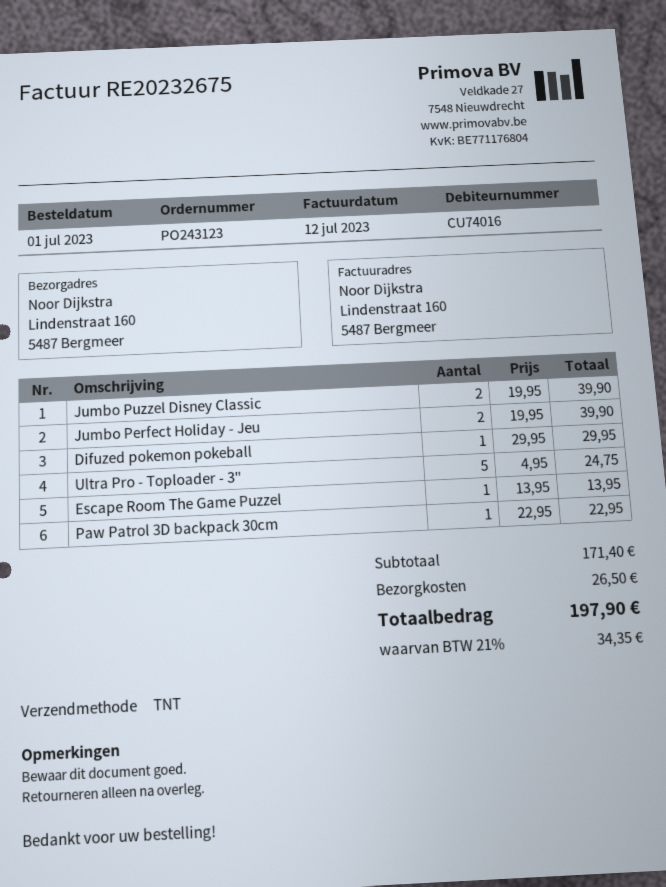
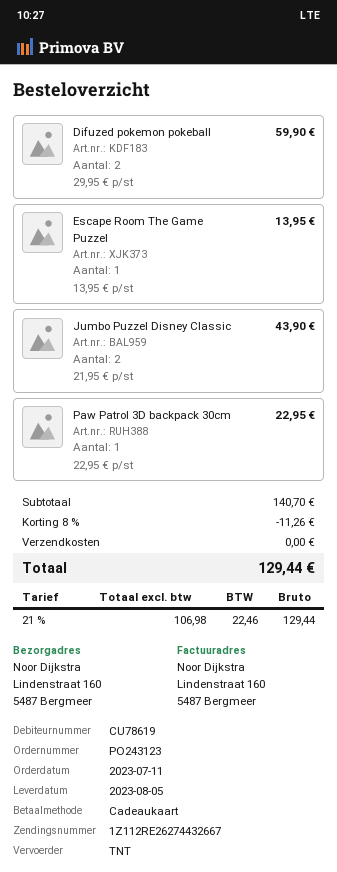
order date: 2023-07-01 -> 2023-07-11
customer number: CU74016 -> CU78619
Jumbo Puzzel Disney Classic: 2 x 19.95 = 39.90 -> 2 x 21.95 = 43.90
Jumbo Perfect Holiday - Jeu: 2 x 19.95 = 39.90 -> none
Difuzed pokemon pokeball: 1 x 29.95 = 29.95 -> 2 x 29.95 = 59.90
Ultra Pro - Toploader - 3": 5 x 4.95 = 24.75 -> none
subtotal: 171.40 -> 140.70
discount: none -> 8% = 11.26
shipping: 26.50 -> 0.00
tax: 21% = 34.35 -> 21% = 22.46
total: 197.90 -> 129.44

